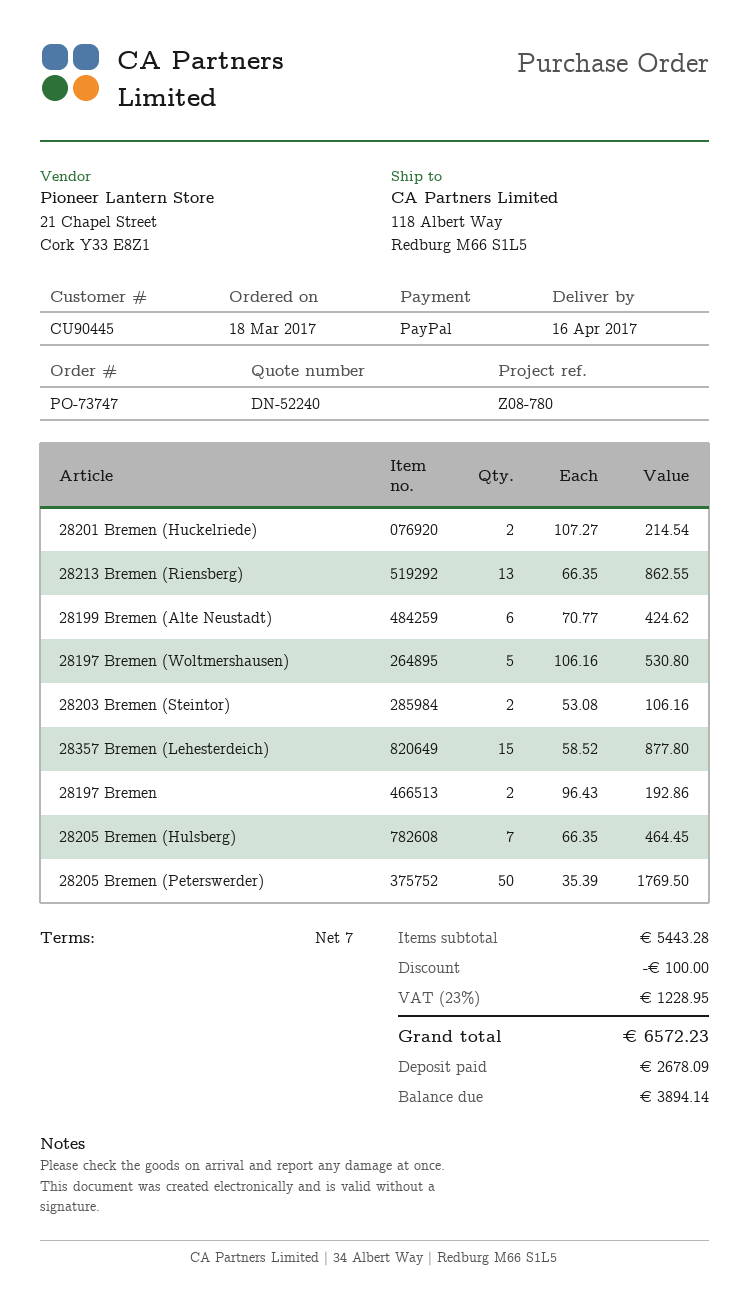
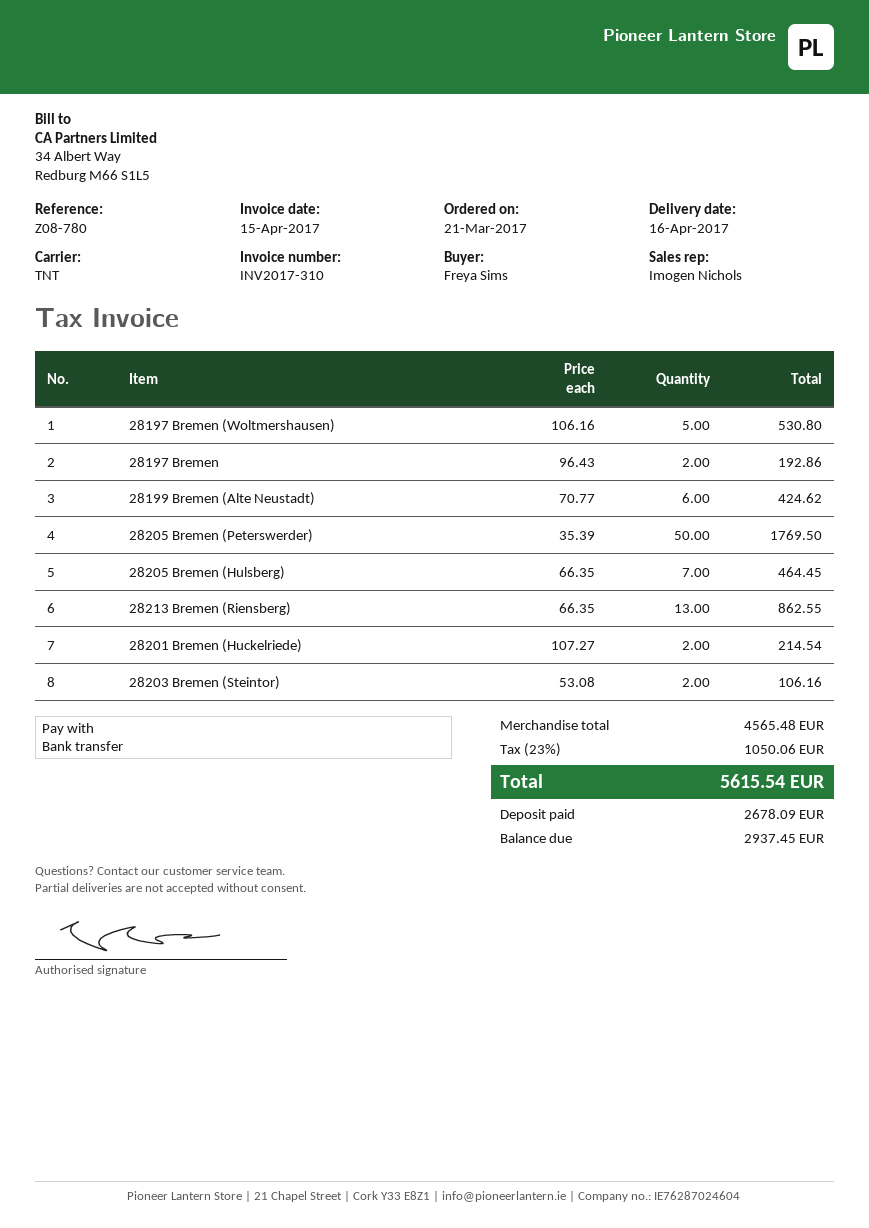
order date: 2017-03-18 -> 2017-03-21
payment method: PayPal -> bank transfer
28357 Bremen (Lehesterdeich): 15 x 58.52 = 877.80 -> none
subtotal: 5443.28 -> 4565.48
discount: 100.00 -> none
tax: 23% = 1228.95 -> 23% = 1050.06
total: 6572.23 -> 5615.54
balance: 3894.14 -> 2937.45

